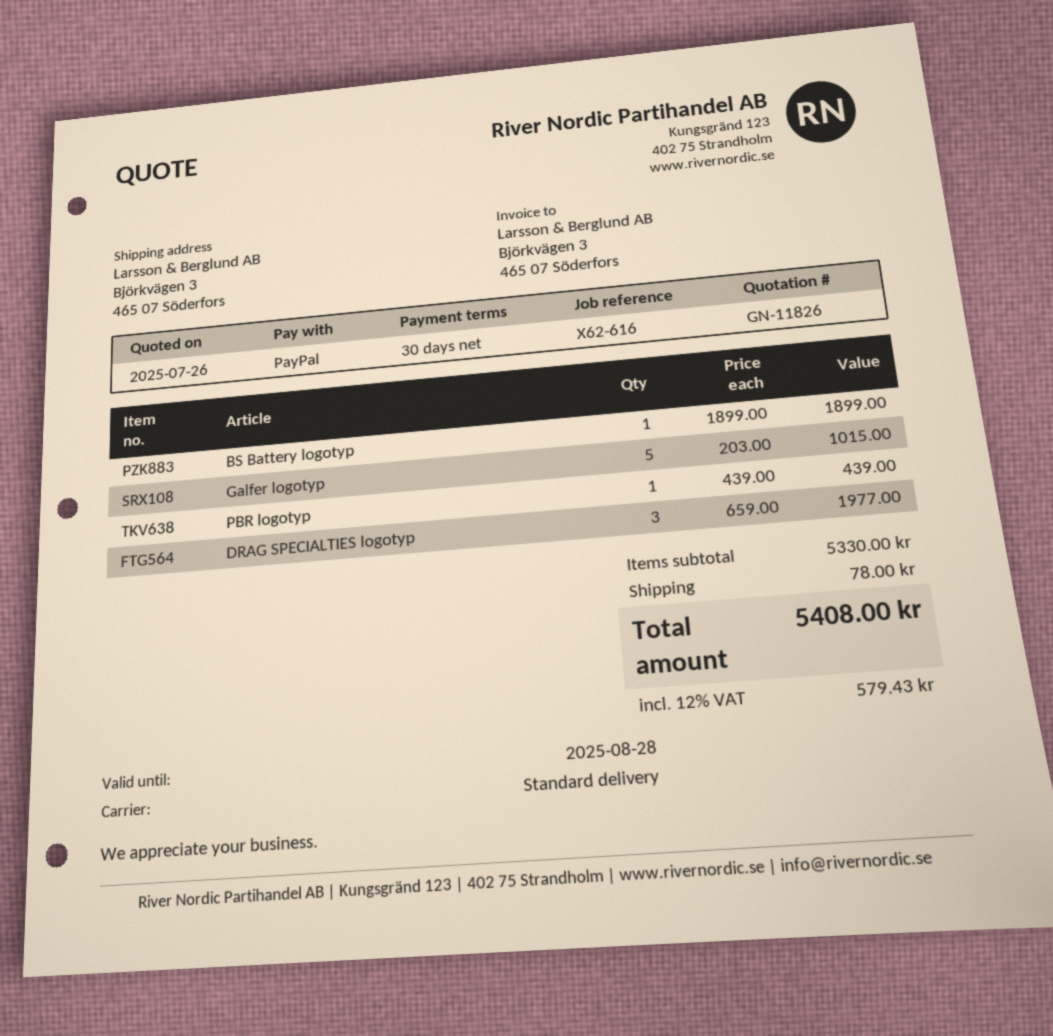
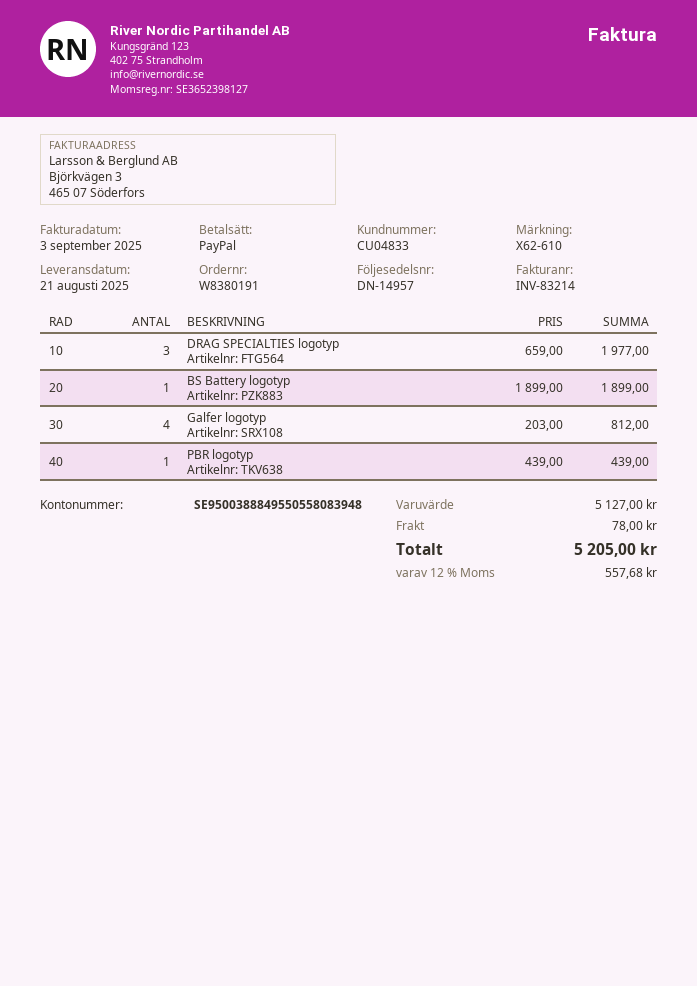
reference: X62-616 -> X62-610
Galfer logotyp: 5 x 203.00 = 1015.00 -> 4 x 203.00 = 812.00
subtotal: 5330.00 -> 5127.00
tax: 12% = 579.43 -> 12% = 557.68
total: 5408.00 -> 5205.00

